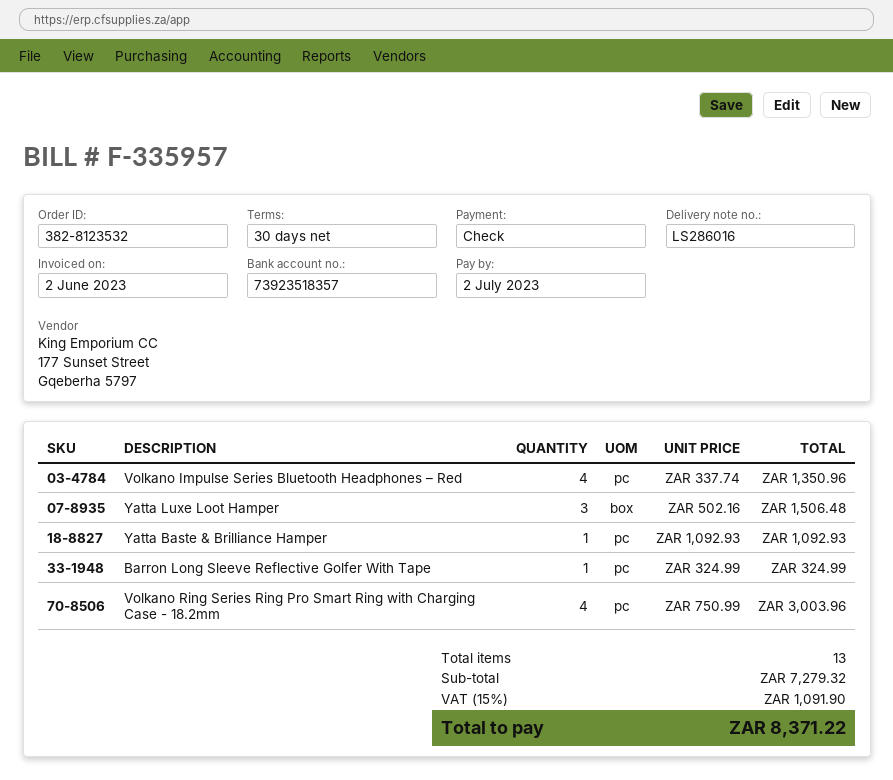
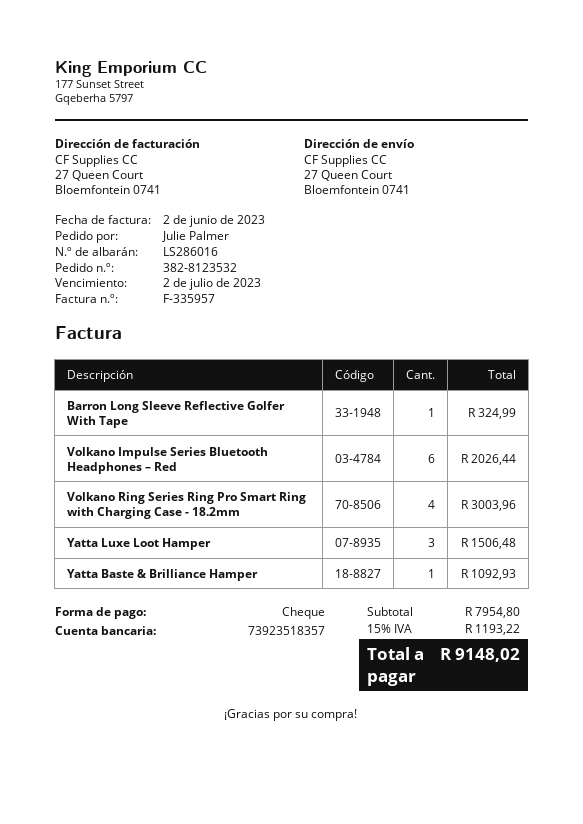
Volkano Impulse Series Bluetooth Headphones – Red: 4 for 1350.96 -> 6 for 2026.44
subtotal: 7279.32 -> 7954.80
tax: 15% = 1091.90 -> 15% = 1193.22
total: 8371.22 -> 9148.02

